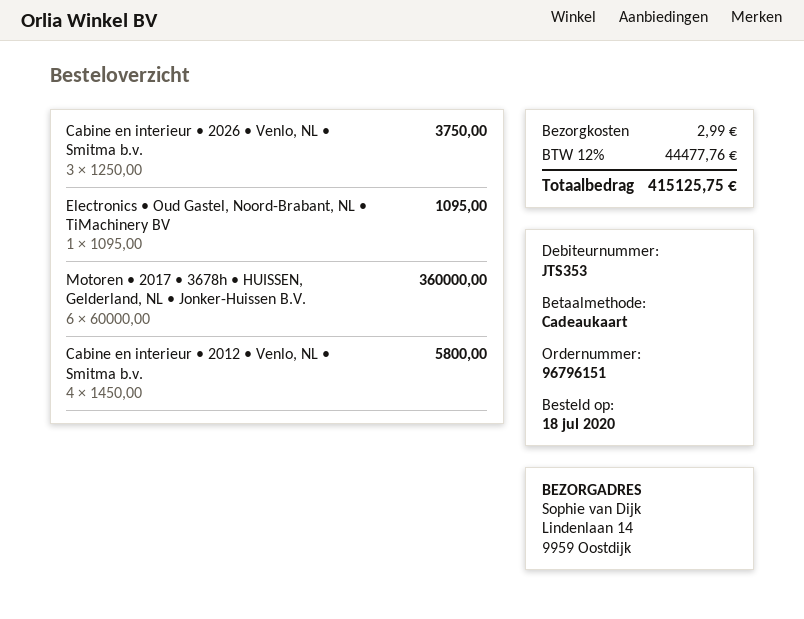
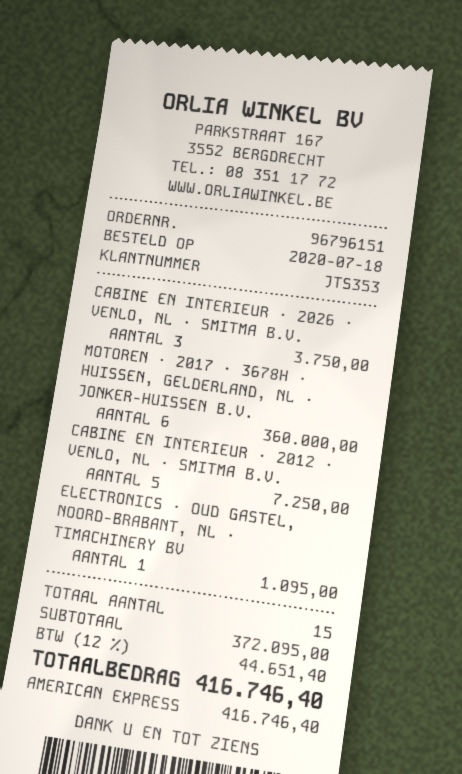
payment method: gift card -> American Express
Cabine en interieur • 2012 • Venlo, NL • Smitma b.v.: 4 for 5800.00 -> 5 for 7250.00
shipping: 2.99 -> none
tax: 12% = 44477.76 -> 12% = 44651.40
total: 415125.75 -> 416746.40

